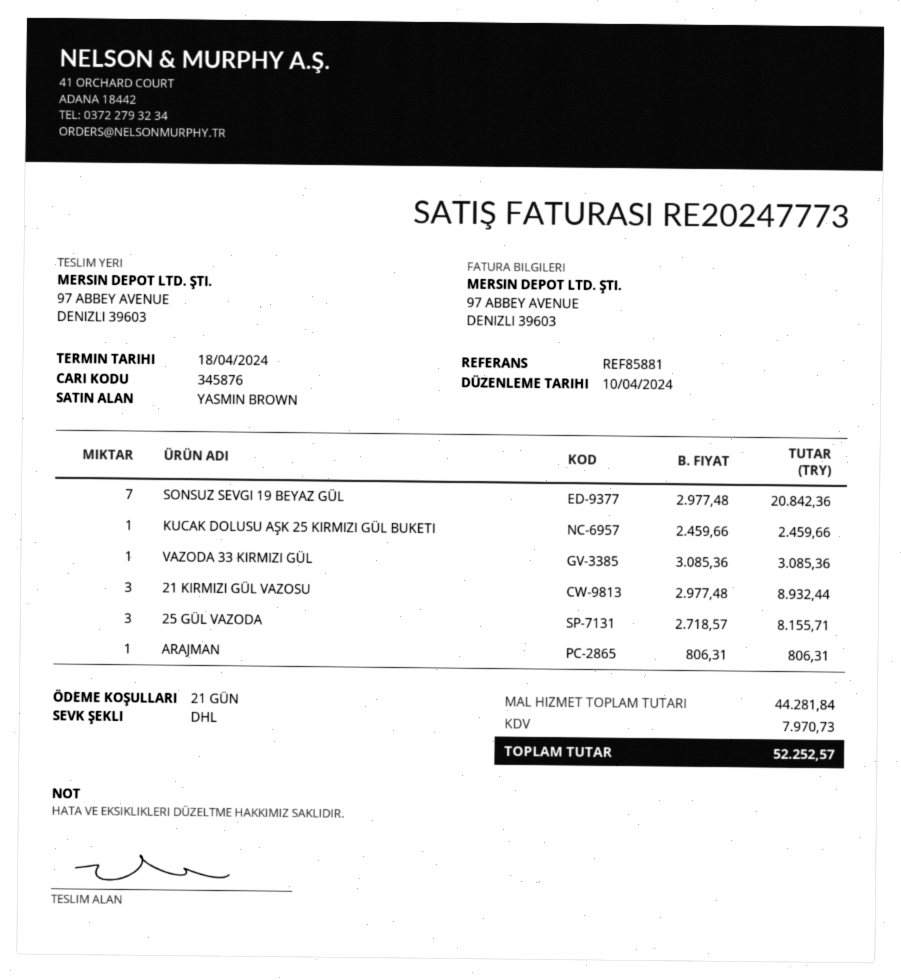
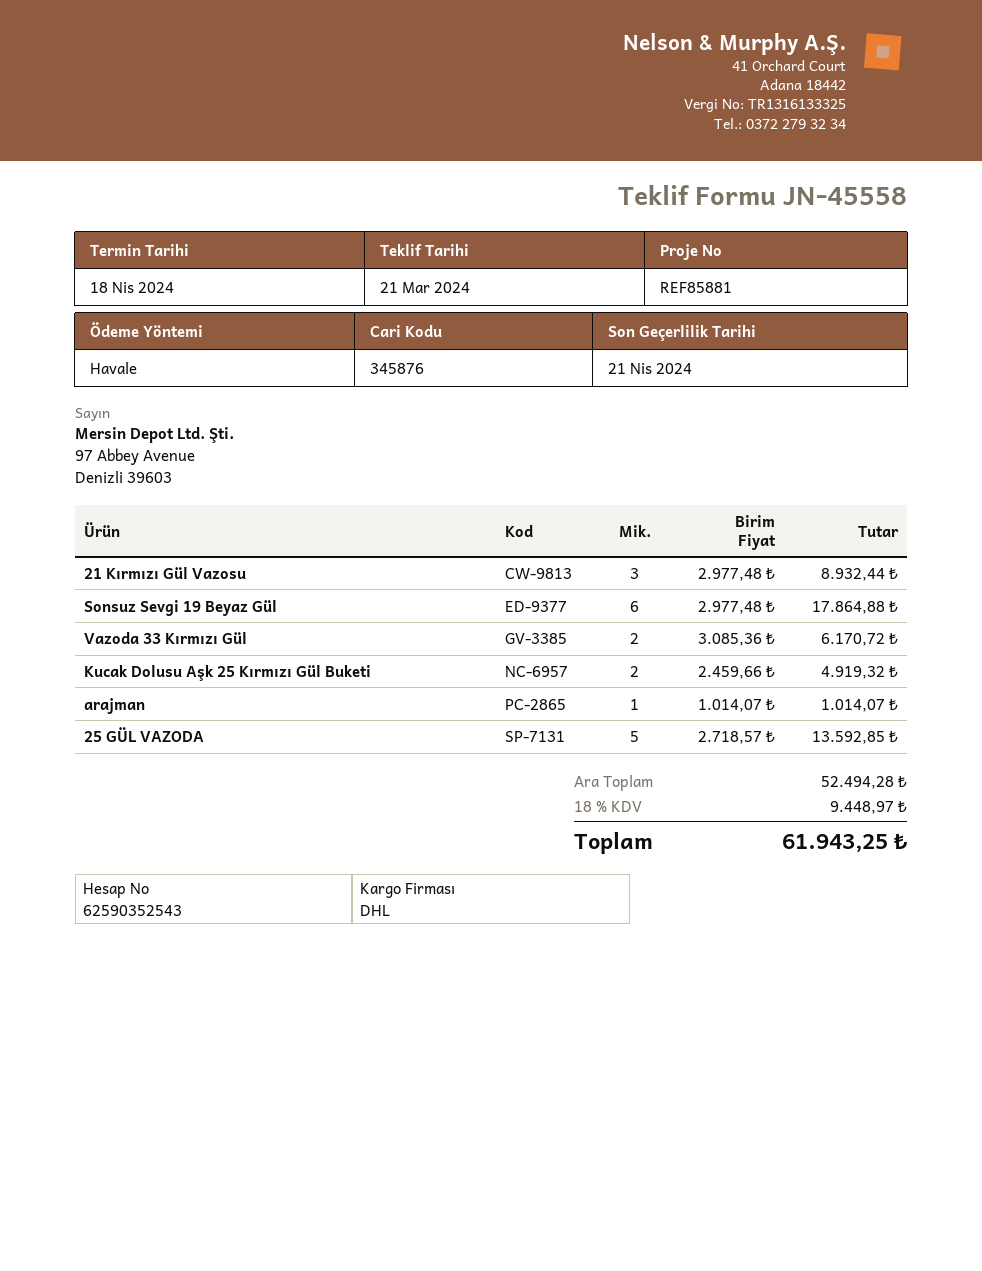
SONSUZ SEVGI 19 BEYAZ GÜL: 7 x 2977.48 = 20842.36 -> 6 x 2977.48 = 17864.88
KUCAK DOLUSU AŞK 25 KIRMIZI GÜL BUKETI: 1 x 2459.66 = 2459.66 -> 2 x 2459.66 = 4919.32
VAZODA 33 KIRMIZI GÜL: 1 x 3085.36 = 3085.36 -> 2 x 3085.36 = 6170.72
25 GÜL VAZODA: 3 x 2718.57 = 8155.71 -> 5 x 2718.57 = 13592.85
ARAJMAN: 1 x 806.31 = 806.31 -> 1 x 1014.07 = 1014.07
subtotal: 44281.84 -> 52494.28
tax: 7970.73 -> 9448.97
total: 52252.57 -> 61943.25

